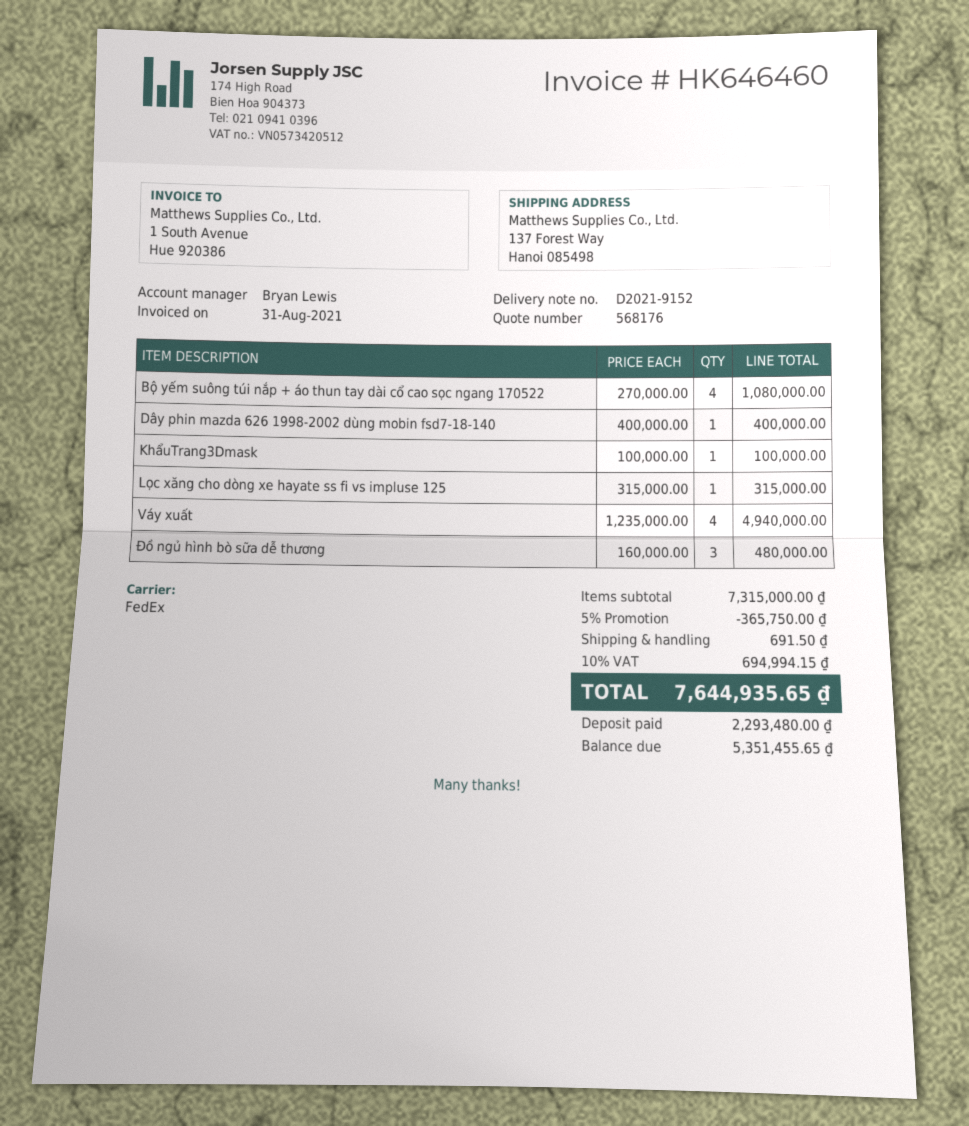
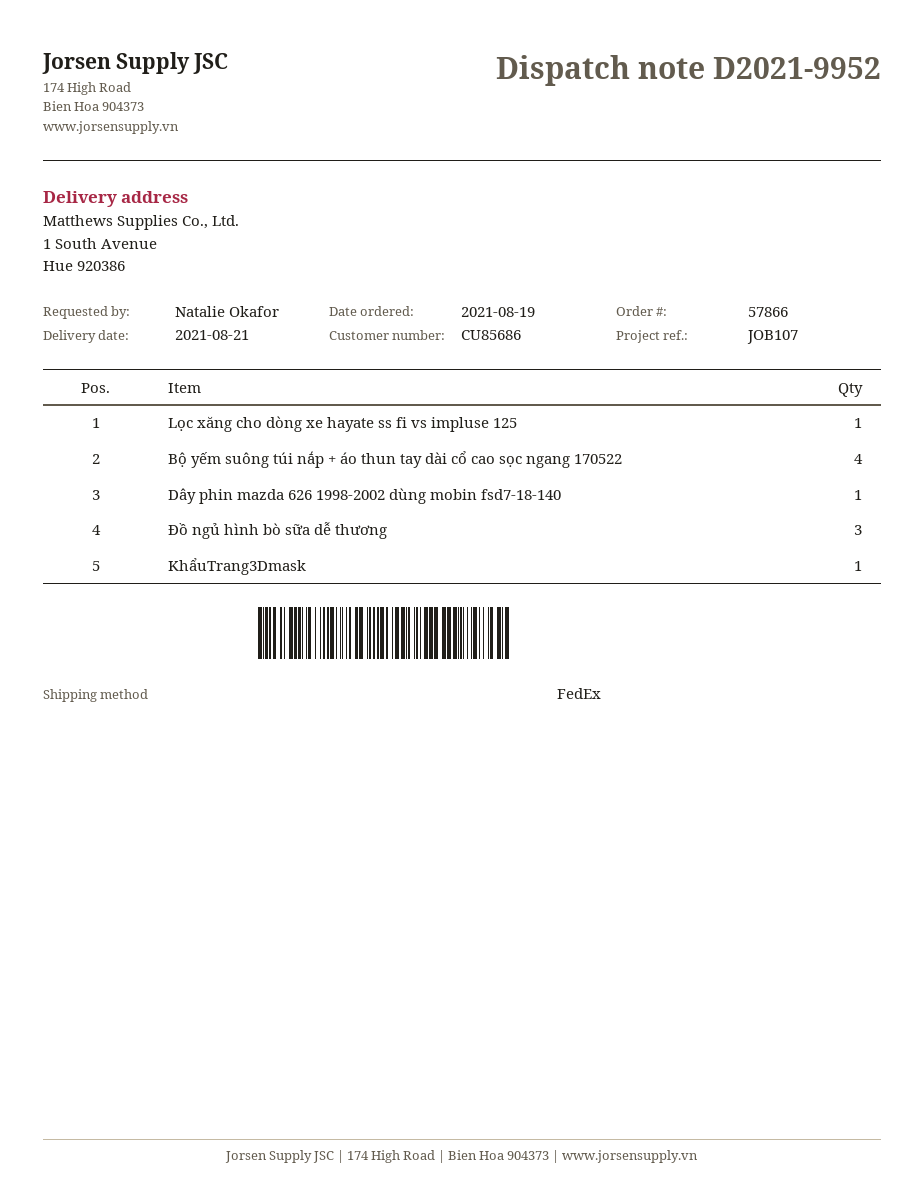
delivery note number: D2021-9152 -> D2021-9952
ship to: 137 Forest Way, Hanoi 085498 -> 1 South Avenue, Hue 920386
Váy xuất: 4 -> none

